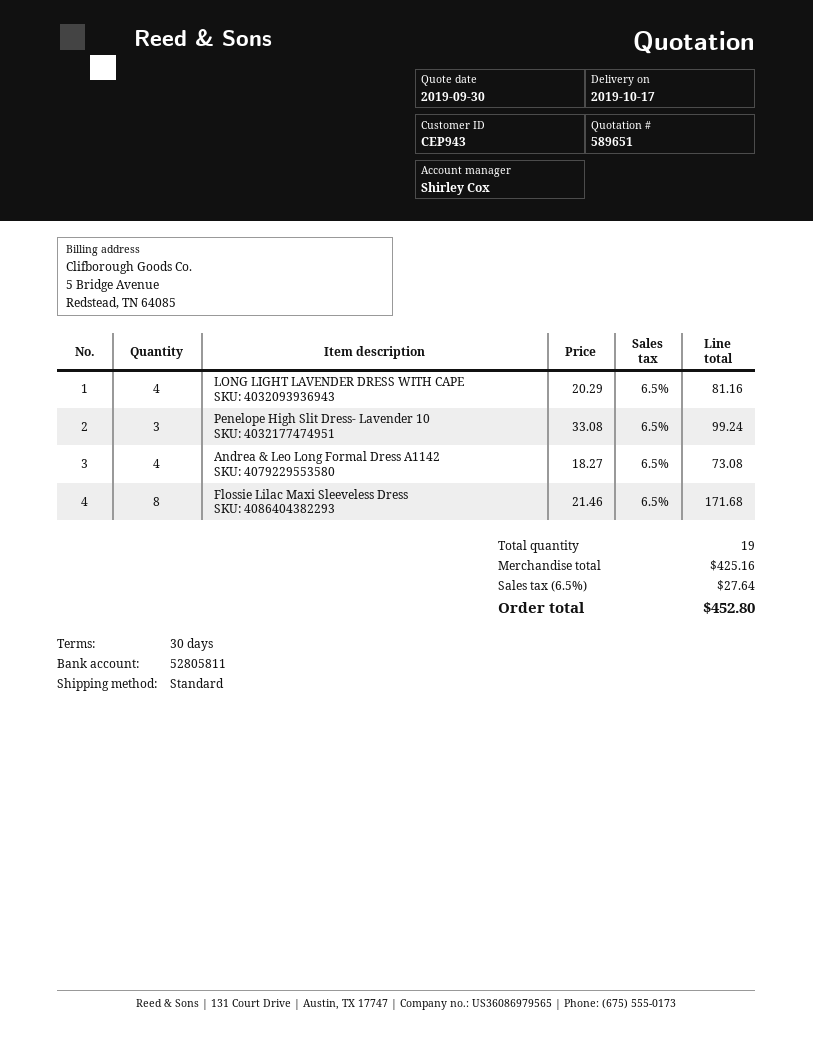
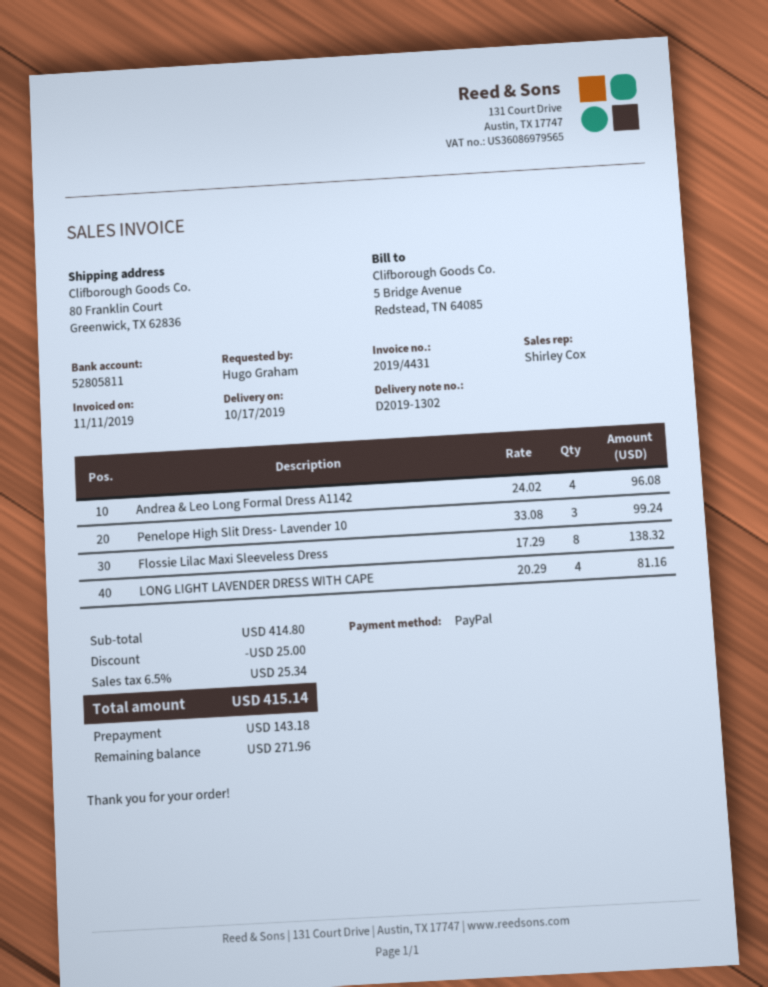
Andrea & Leo Long Formal Dress A1142: 4 x 18.27 = 73.08 -> 4 x 24.02 = 96.08
Flossie Lilac Maxi Sleeveless Dress: 8 x 21.46 = 171.68 -> 8 x 17.29 = 138.32
subtotal: 425.16 -> 414.80
discount: none -> 25.00
tax: 6.5% = 27.64 -> 6.5% = 25.34
total: 452.80 -> 415.14

